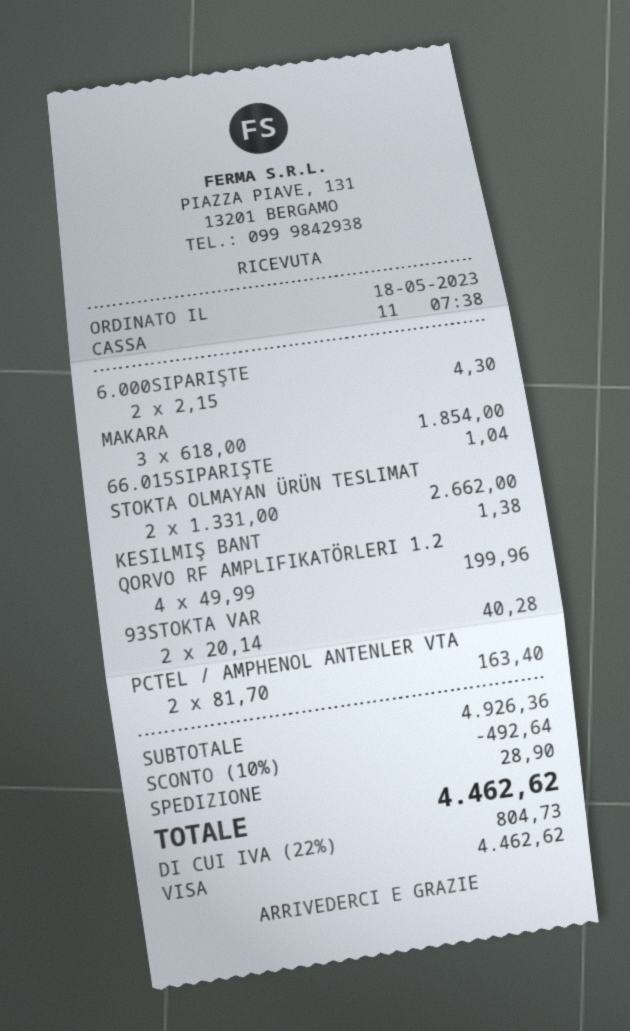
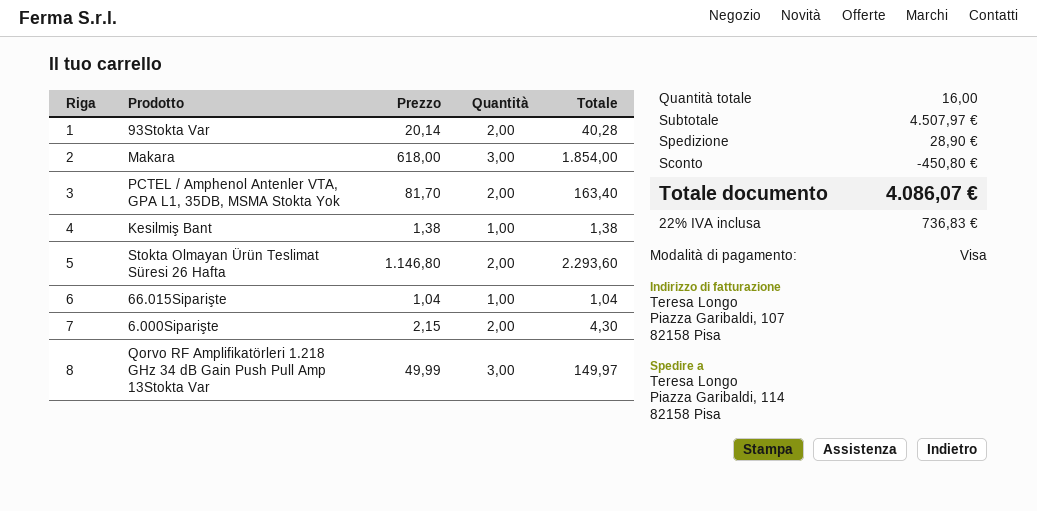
STOKTA OLMAYAN ÜRÜN TESLIMAT: 2 x 1331.00 = 2662.00 -> 2 x 1146.80 = 2293.60
QORVO RF AMPLIFIKATÖRLERI 1.2: 4 x 49.99 = 199.96 -> 3 x 49.99 = 149.97
subtotal: 4926.36 -> 4507.97
discount: 492.64 -> 450.80
tax: 22% = 804.73 -> 22% = 736.83
total: 4462.62 -> 4086.07

